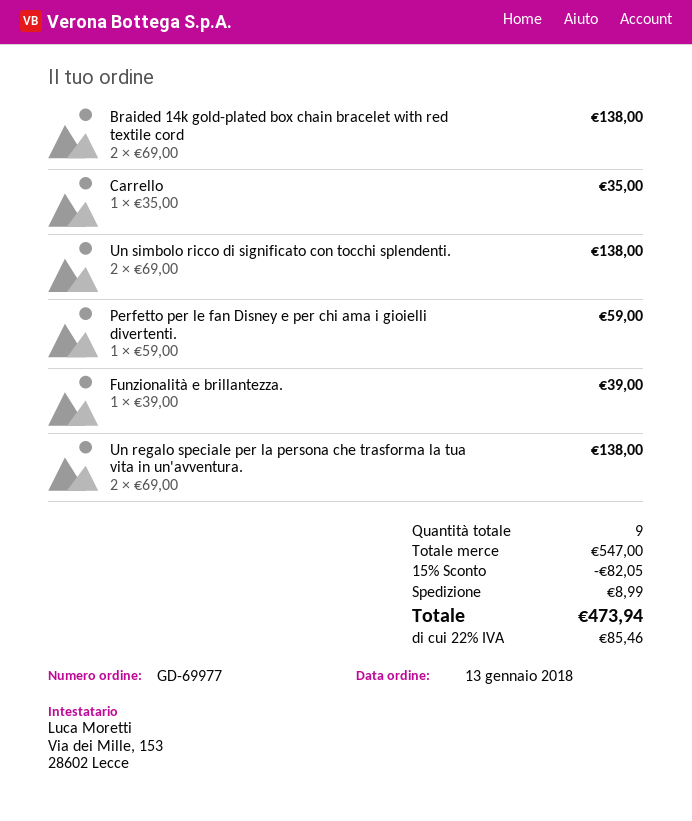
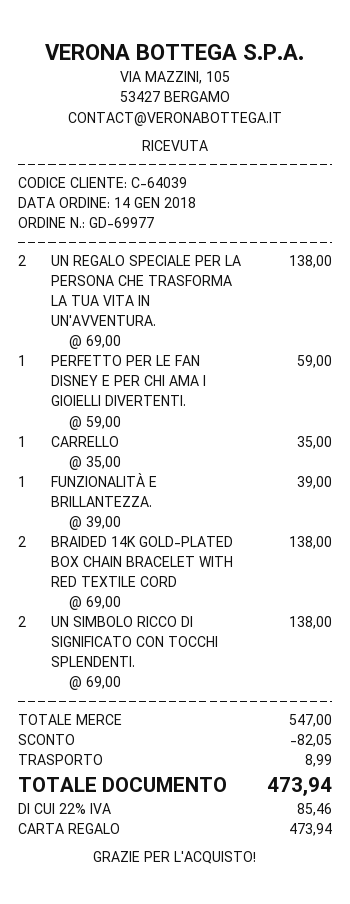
order date: 2018-01-13 -> 2018-01-14

